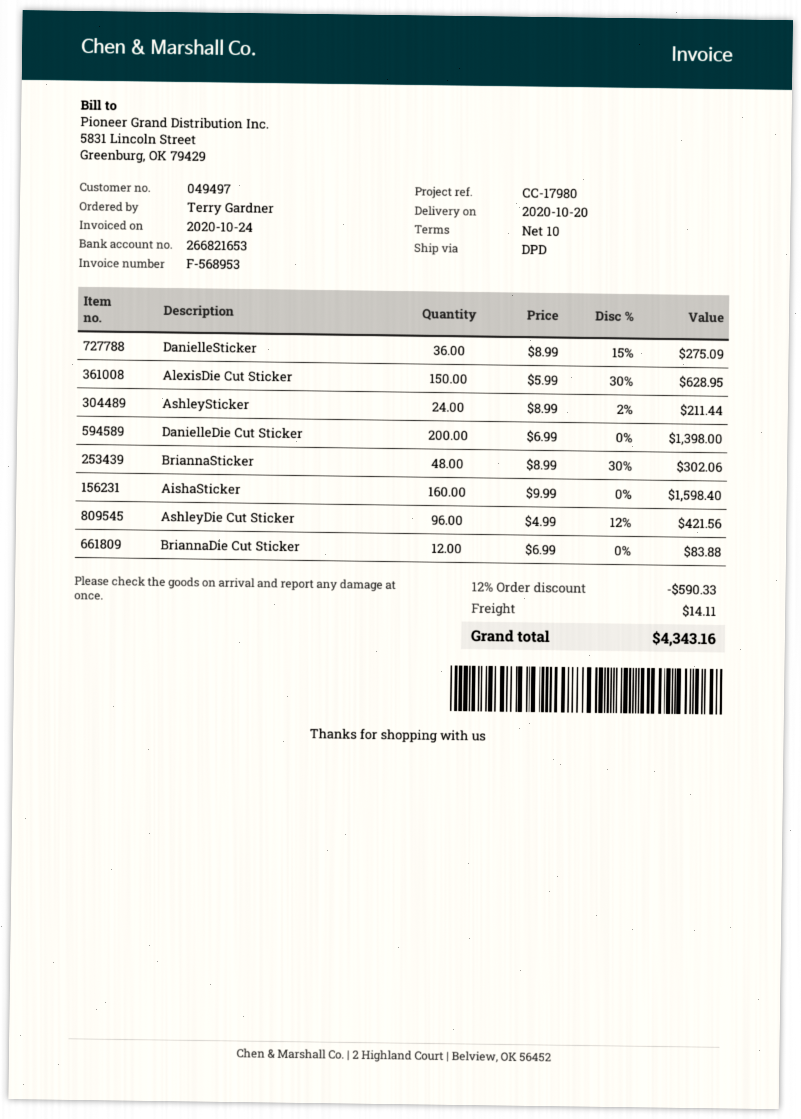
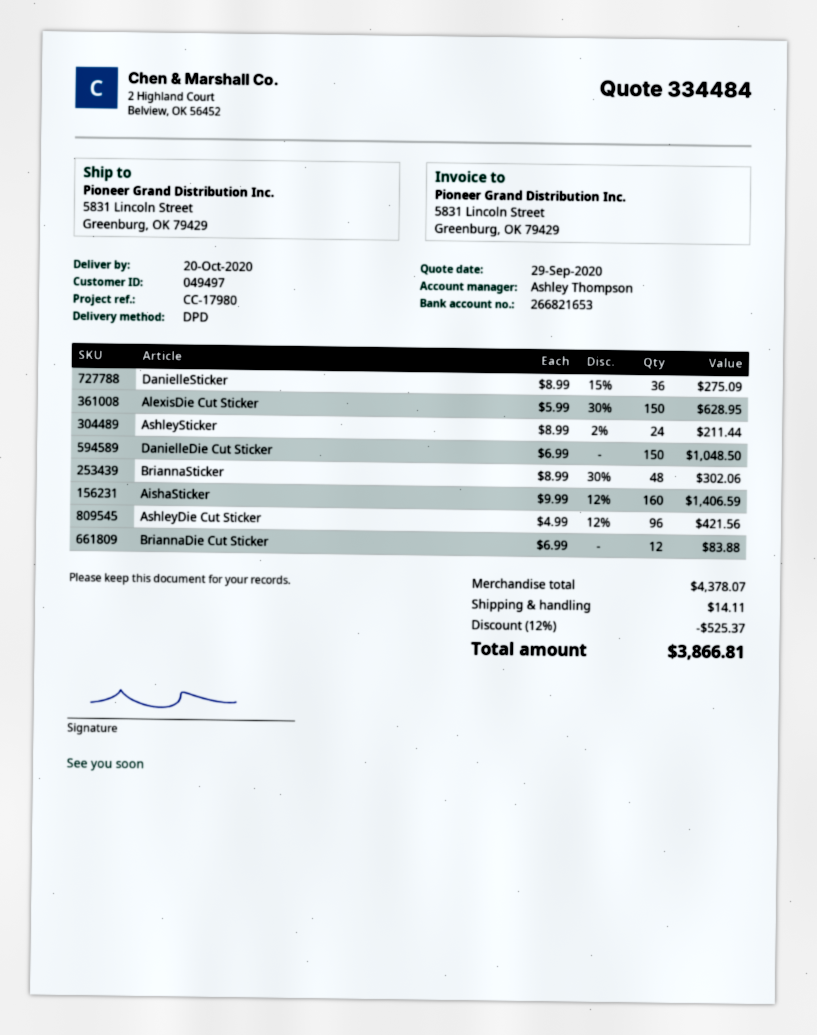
DanielleDie Cut Sticker: 200 x 6.99 = 1398.00 -> 150 x 6.99 = 1048.50
AishaSticker: 160 x 9.99 = 1598.40 -> 160 x 9.99 - 12% = 1406.59
discount: 12% = 590.33 -> 12% = 525.37
total: 4343.16 -> 3866.81

